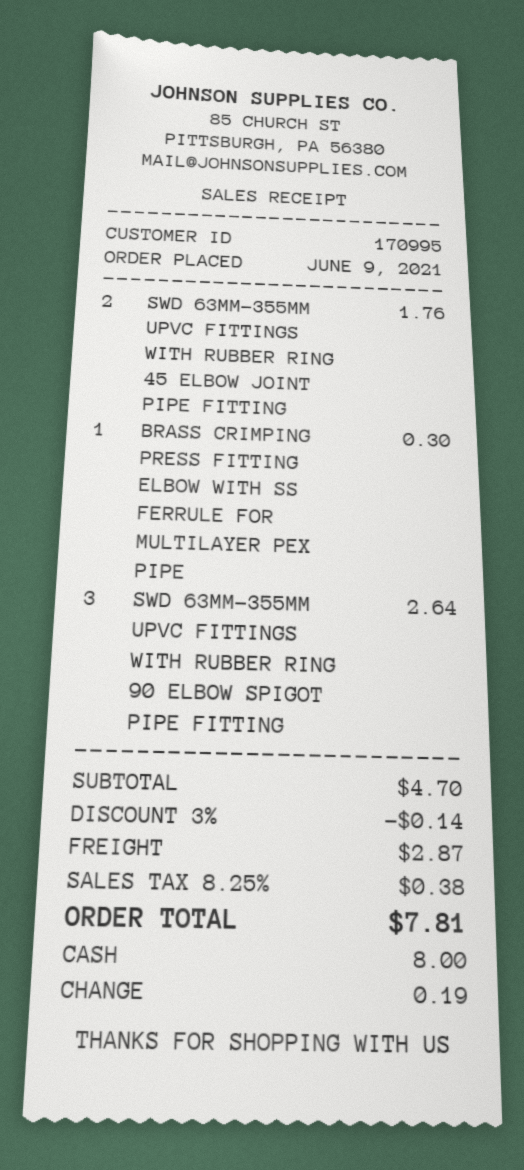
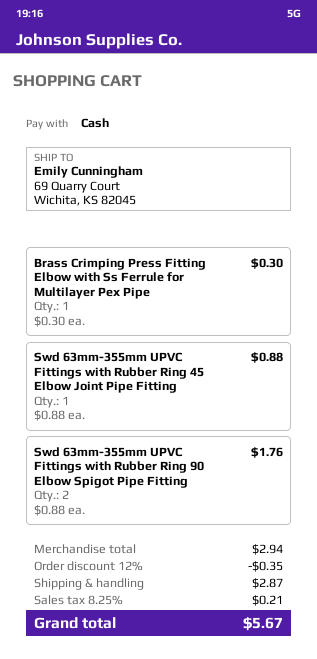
SWD 63MM-355MM UPVC FITTINGS WITH RUBBER RING 45 ELBOW JOINT PIPE FITTING: 2 for 1.76 -> 1 for 0.88
SWD 63MM-355MM UPVC FITTINGS WITH RUBBER RING 90 ELBOW SPIGOT PIPE FITTING: 3 for 2.64 -> 2 for 1.76
subtotal: 4.70 -> 2.94
discount: 3% = 0.14 -> 12% = 0.35
tax: 8.25% = 0.38 -> 8.25% = 0.21
total: 7.81 -> 5.67

